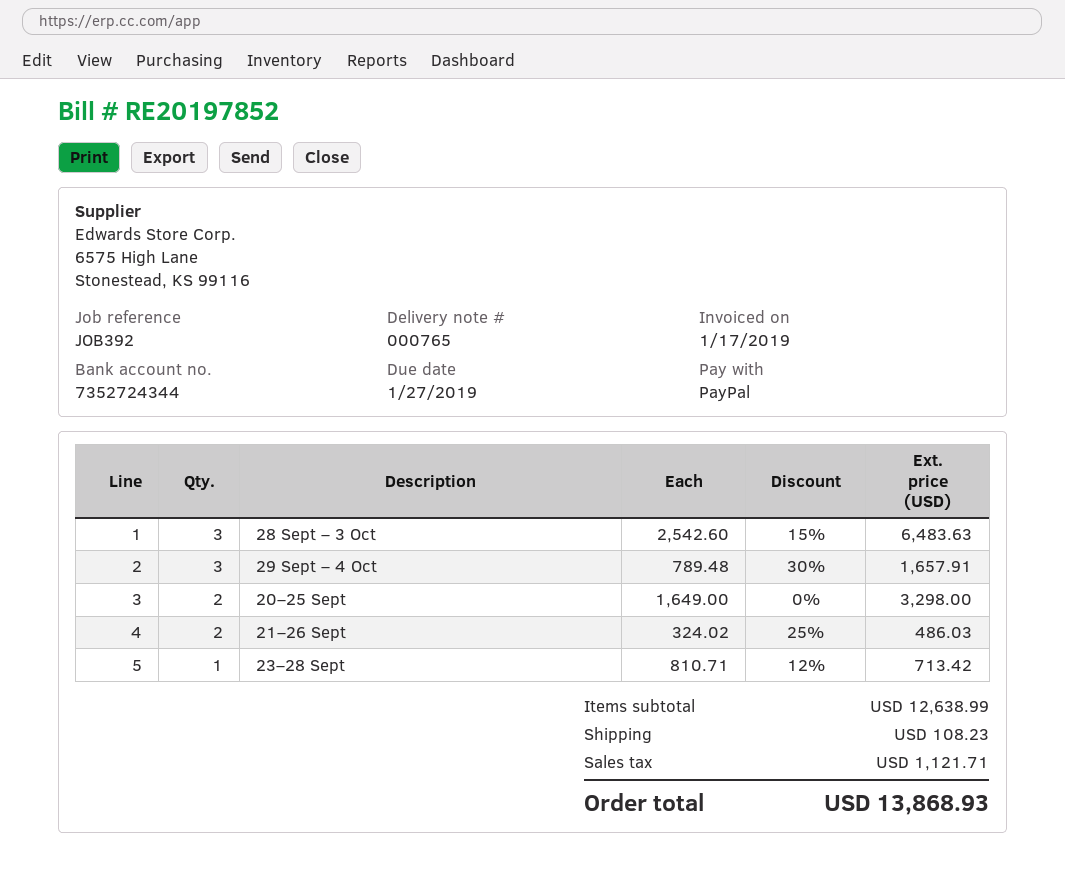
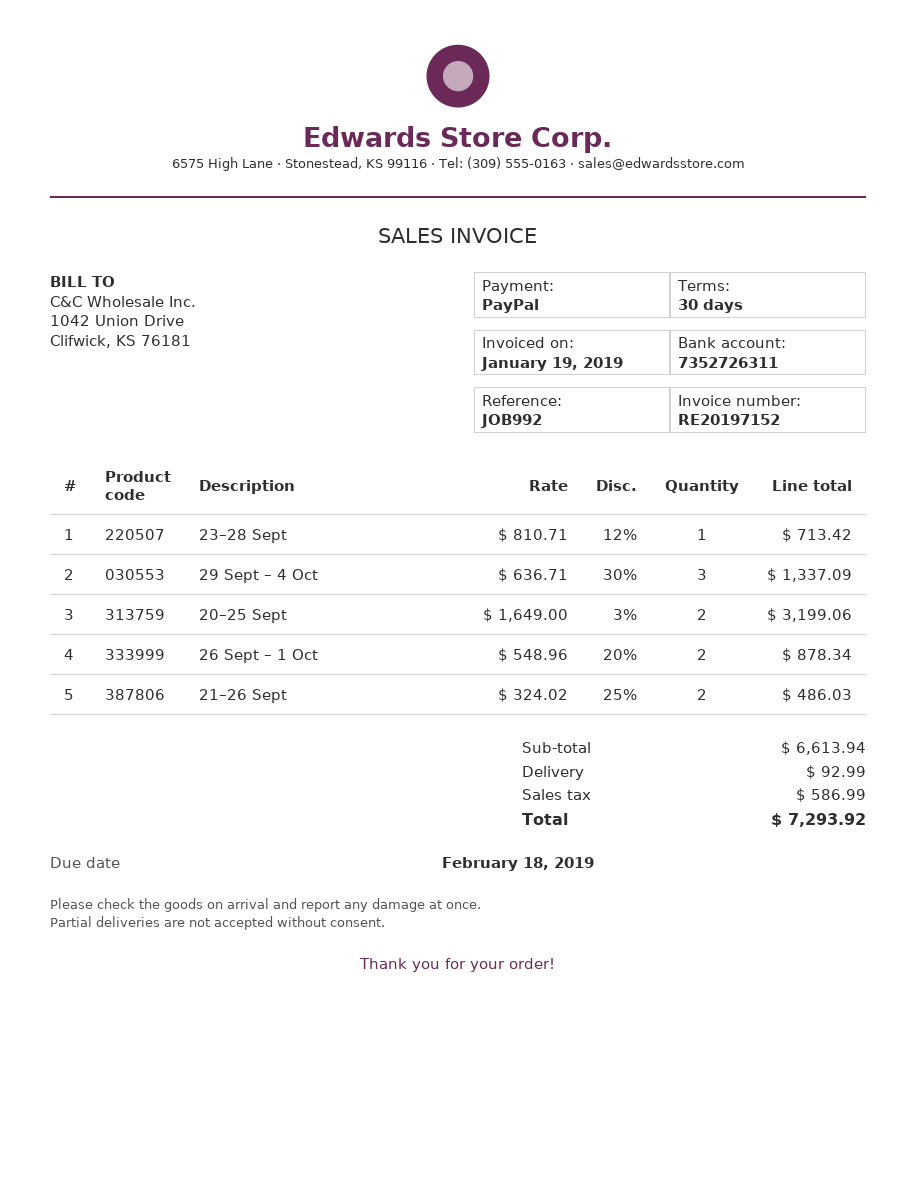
invoice number: RE20197852 -> RE20197152
invoice date: 2019-01-17 -> 2019-01-19
due date: 2019-01-27 -> 2019-02-18
reference: JOB392 -> JOB992
bank account: 7352724344 -> 7352726311
28 Sept – 3 Oct: 3 x 2542.60 - 15% = 6483.63 -> none
29 Sept – 4 Oct: 3 x 789.48 - 30% = 1657.91 -> 3 x 636.71 - 30% = 1337.09
20–25 Sept: 2 x 1649.00 = 3298.00 -> 2 x 1649.00 - 3% = 3199.06
26 Sept – 1 Oct: none -> 2 x 548.96 - 20% = 878.34
subtotal: 12638.99 -> 6613.94
shipping: 108.23 -> 92.99
tax: 1121.71 -> 586.99
total: 13868.93 -> 7293.92

